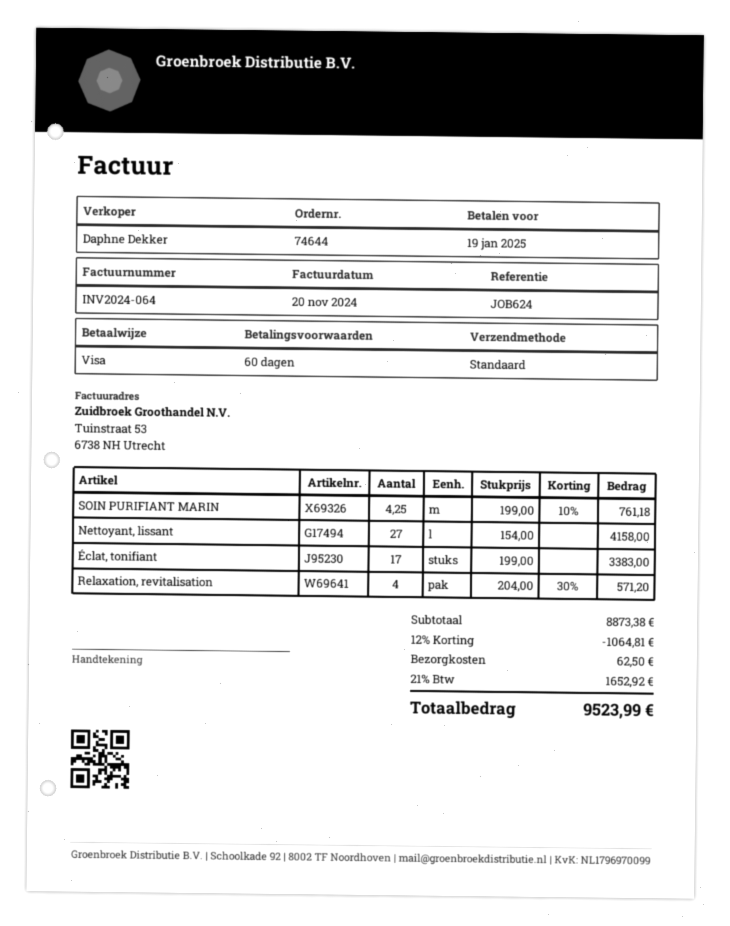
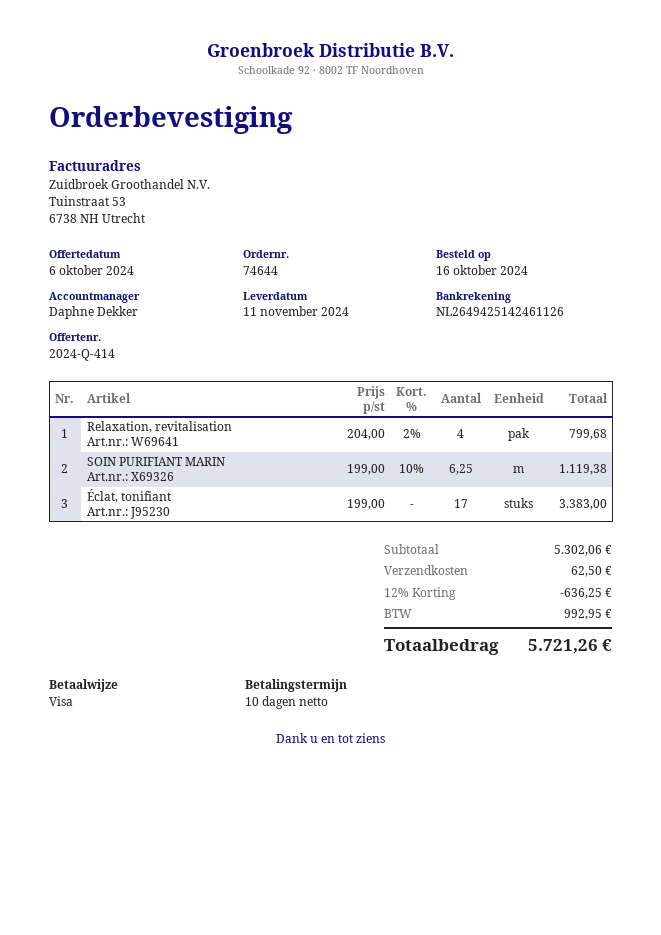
payment terms: 60 days -> 10 days
SOIN PURIFIANT MARIN: 4.25 x 199.00 - 10% = 761.18 -> 6.25 x 199.00 - 10% = 1119.38
Nettoyant, lissant: 27 x 154.00 = 4158.00 -> none
Relaxation, revitalisation: 4 x 204.00 - 30% = 571.20 -> 4 x 204.00 - 2% = 799.68
subtotal: 8873.38 -> 5302.06
discount: 12% = 1064.81 -> 12% = 636.25
tax: 1652.92 -> 992.95
total: 9523.99 -> 5721.26

